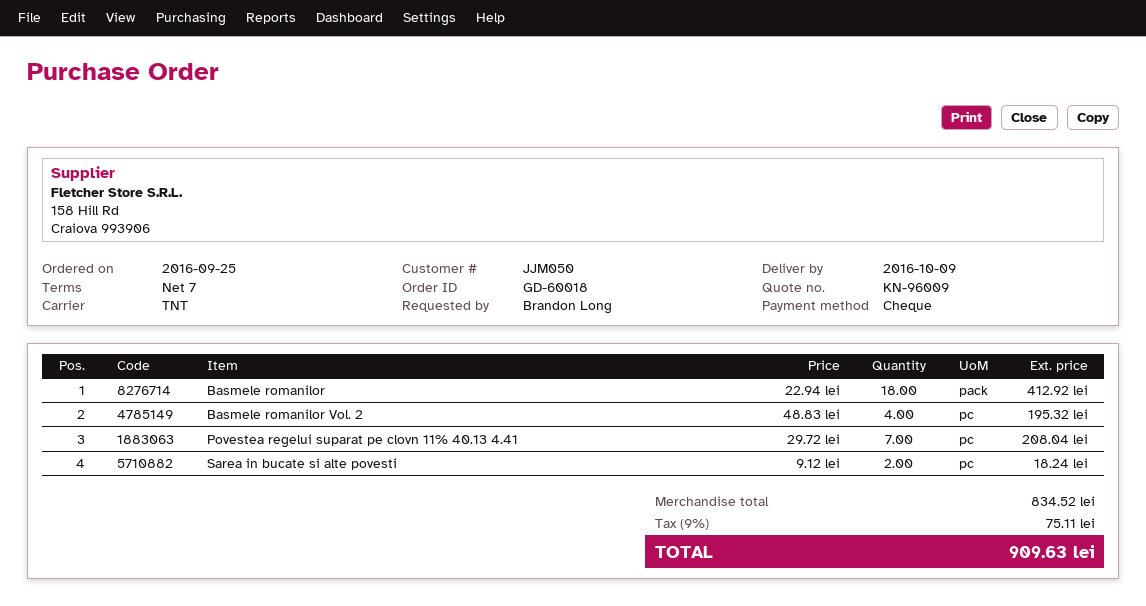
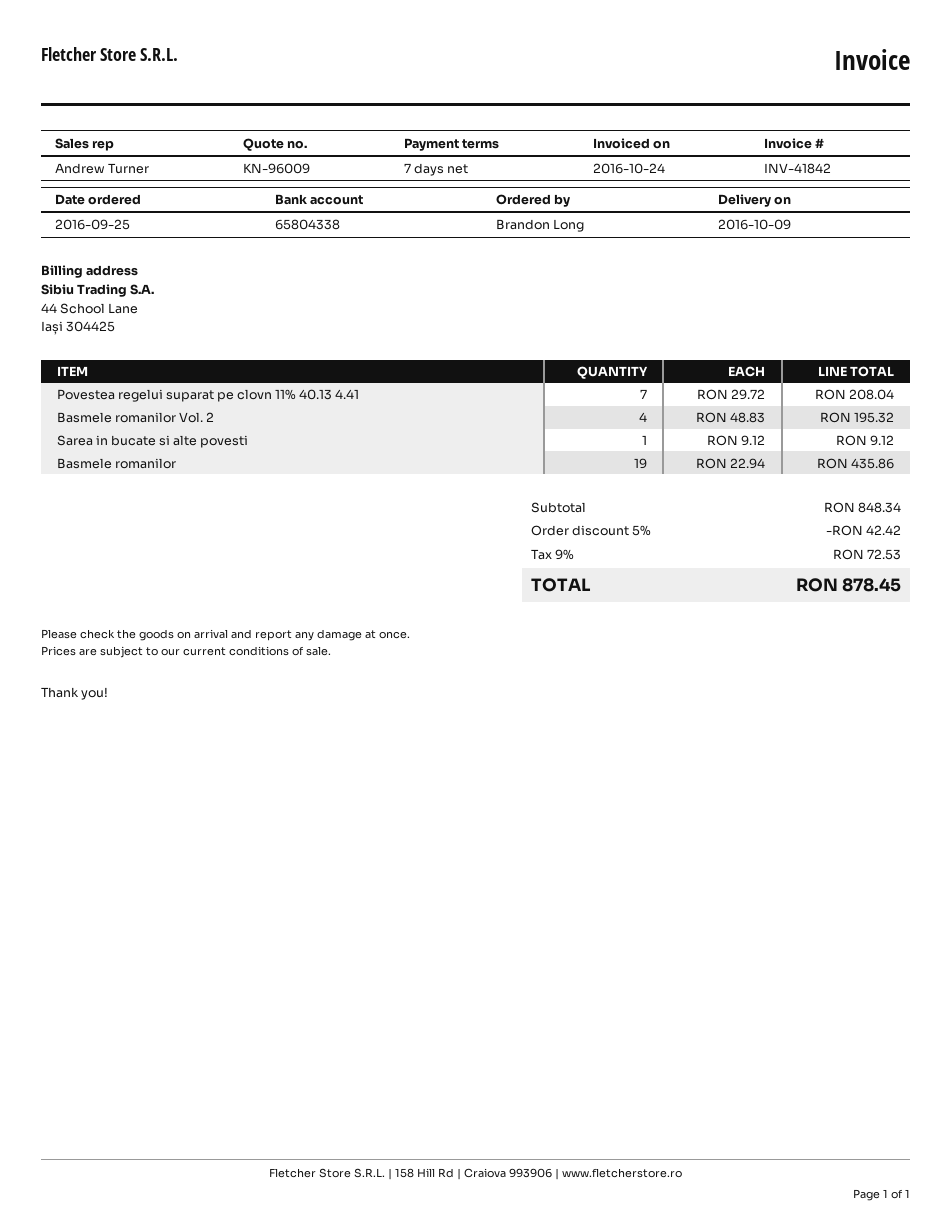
Basmele romanilor: 18 x 22.94 = 412.92 -> 19 x 22.94 = 435.86
Sarea in bucate si alte povesti: 2 x 9.12 = 18.24 -> 1 x 9.12 = 9.12
subtotal: 834.52 -> 848.34
discount: none -> 5% = 42.42
tax: 9% = 75.11 -> 9% = 72.53
total: 909.63 -> 878.45

